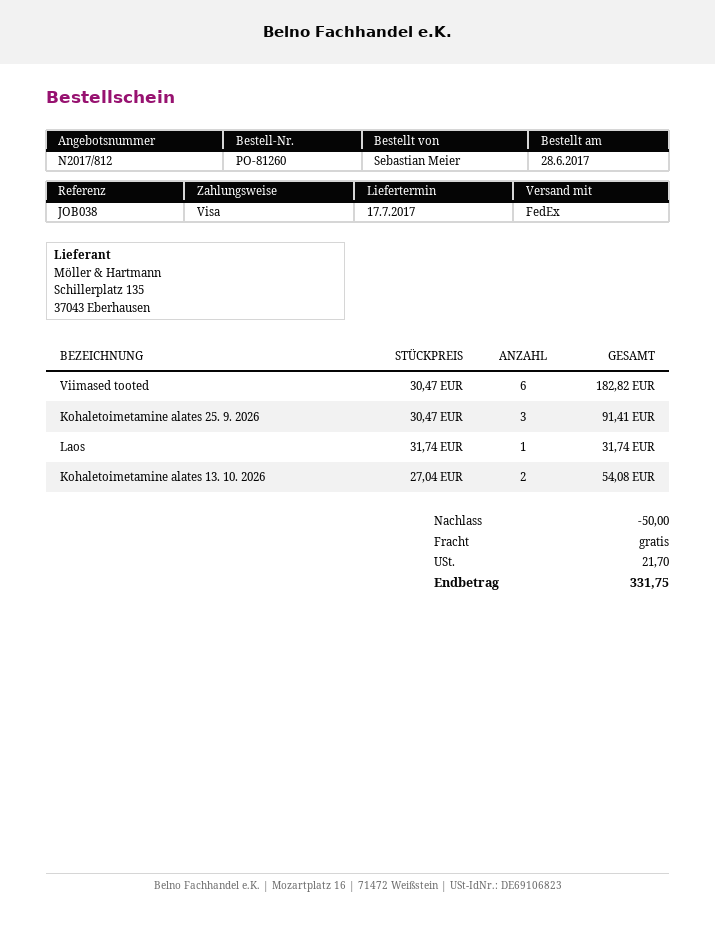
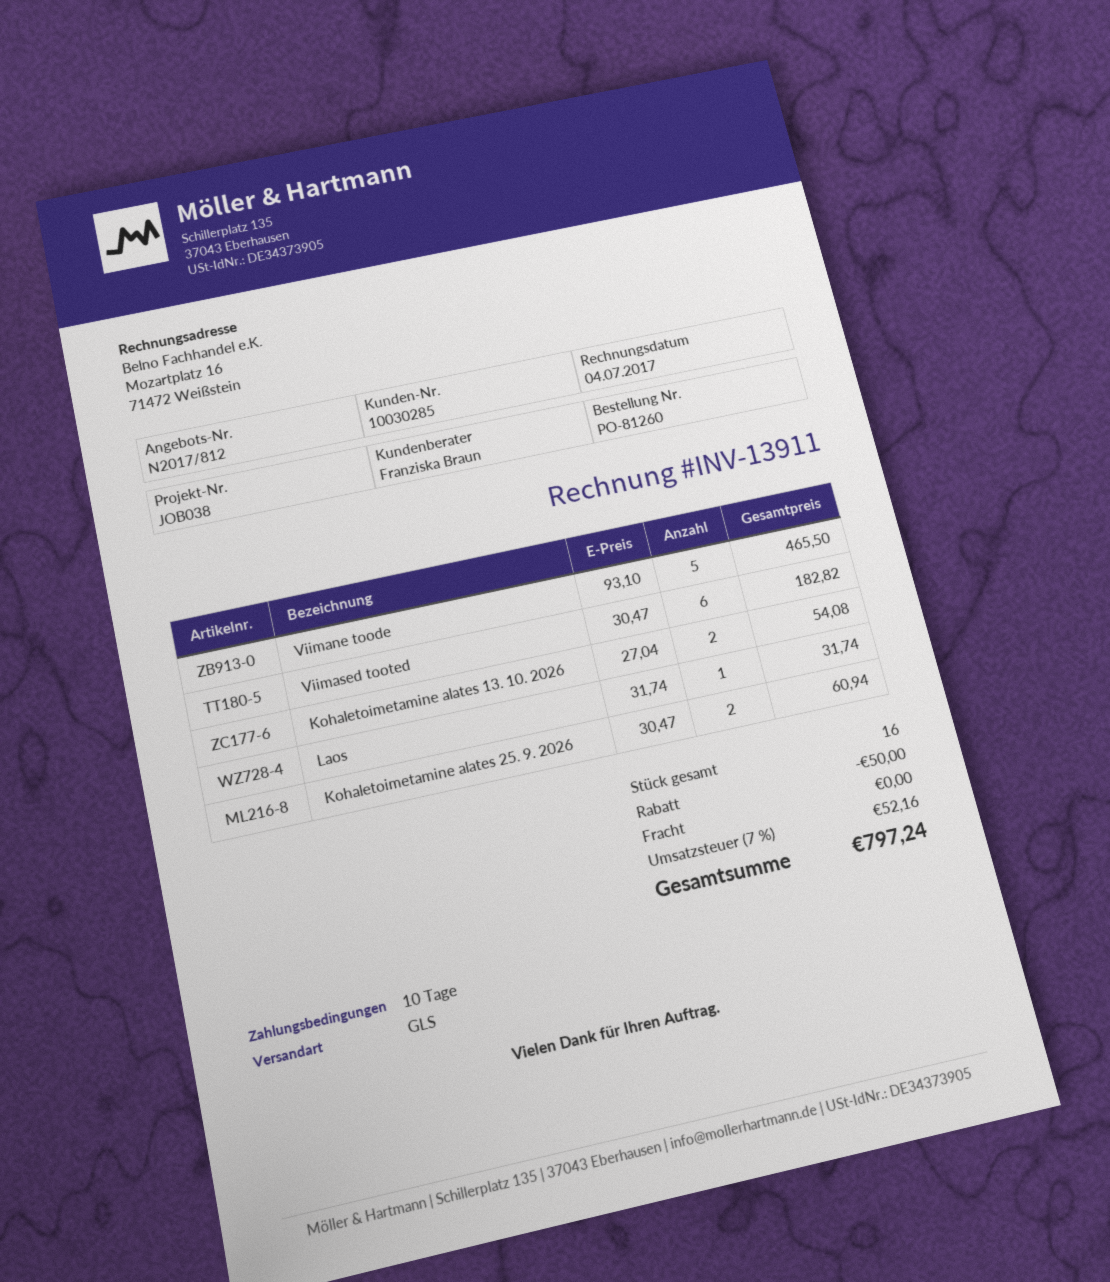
shipping method: FedEx -> GLS
Kohaletoimetamine alates 25. 9. 2026: 3 x 30.47 = 91.41 -> 2 x 30.47 = 60.94
Viimane toode: none -> 5 x 93.10 = 465.50
tax: 21.70 -> 52.16
total: 331.75 -> 797.24

